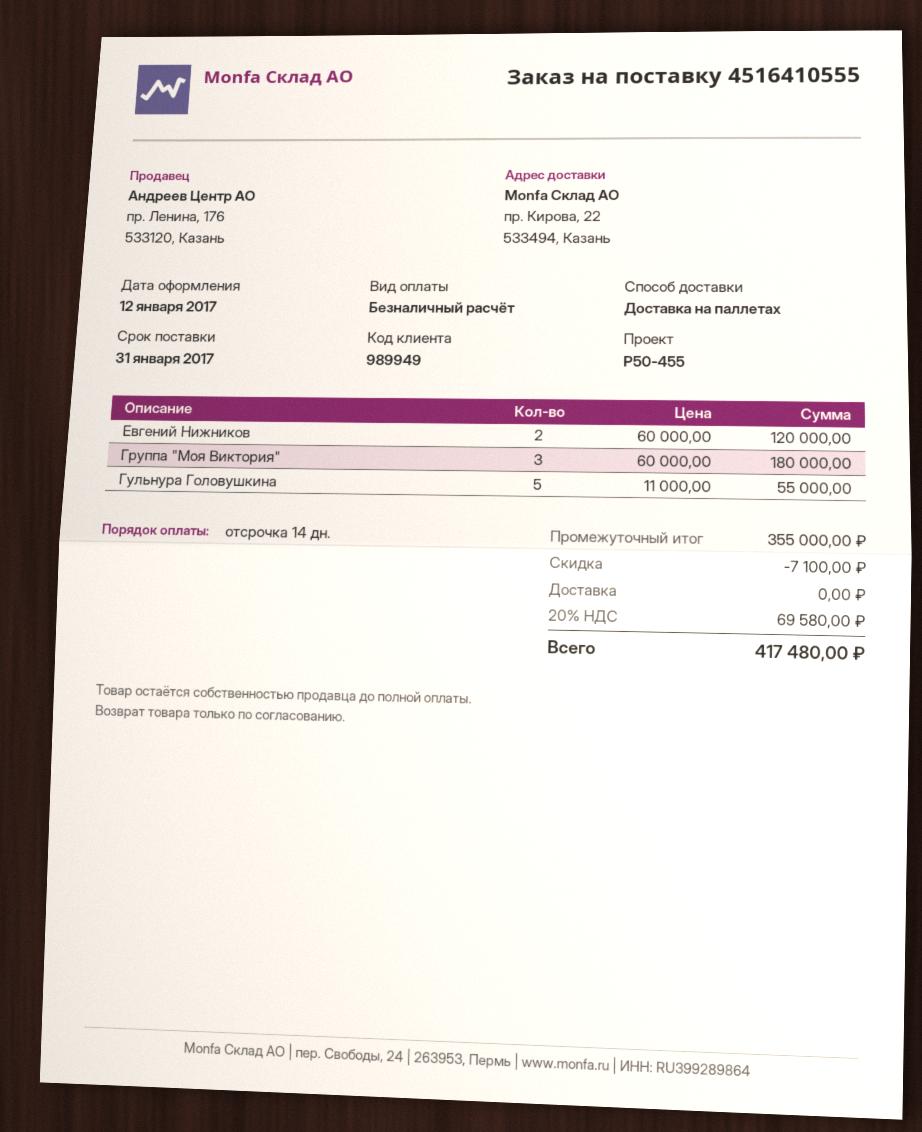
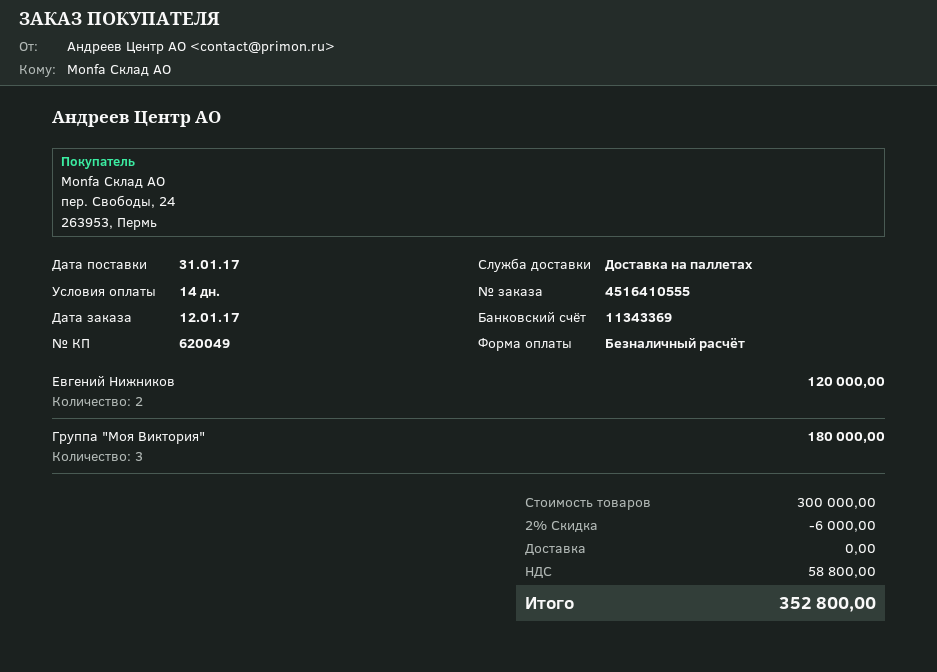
Гульнура Головушкина: 5 for 55000.00 -> none
subtotal: 355000.00 -> 300000.00
discount: 7100.00 -> 6000.00
tax: 69580.00 -> 58800.00
total: 417480.00 -> 352800.00

